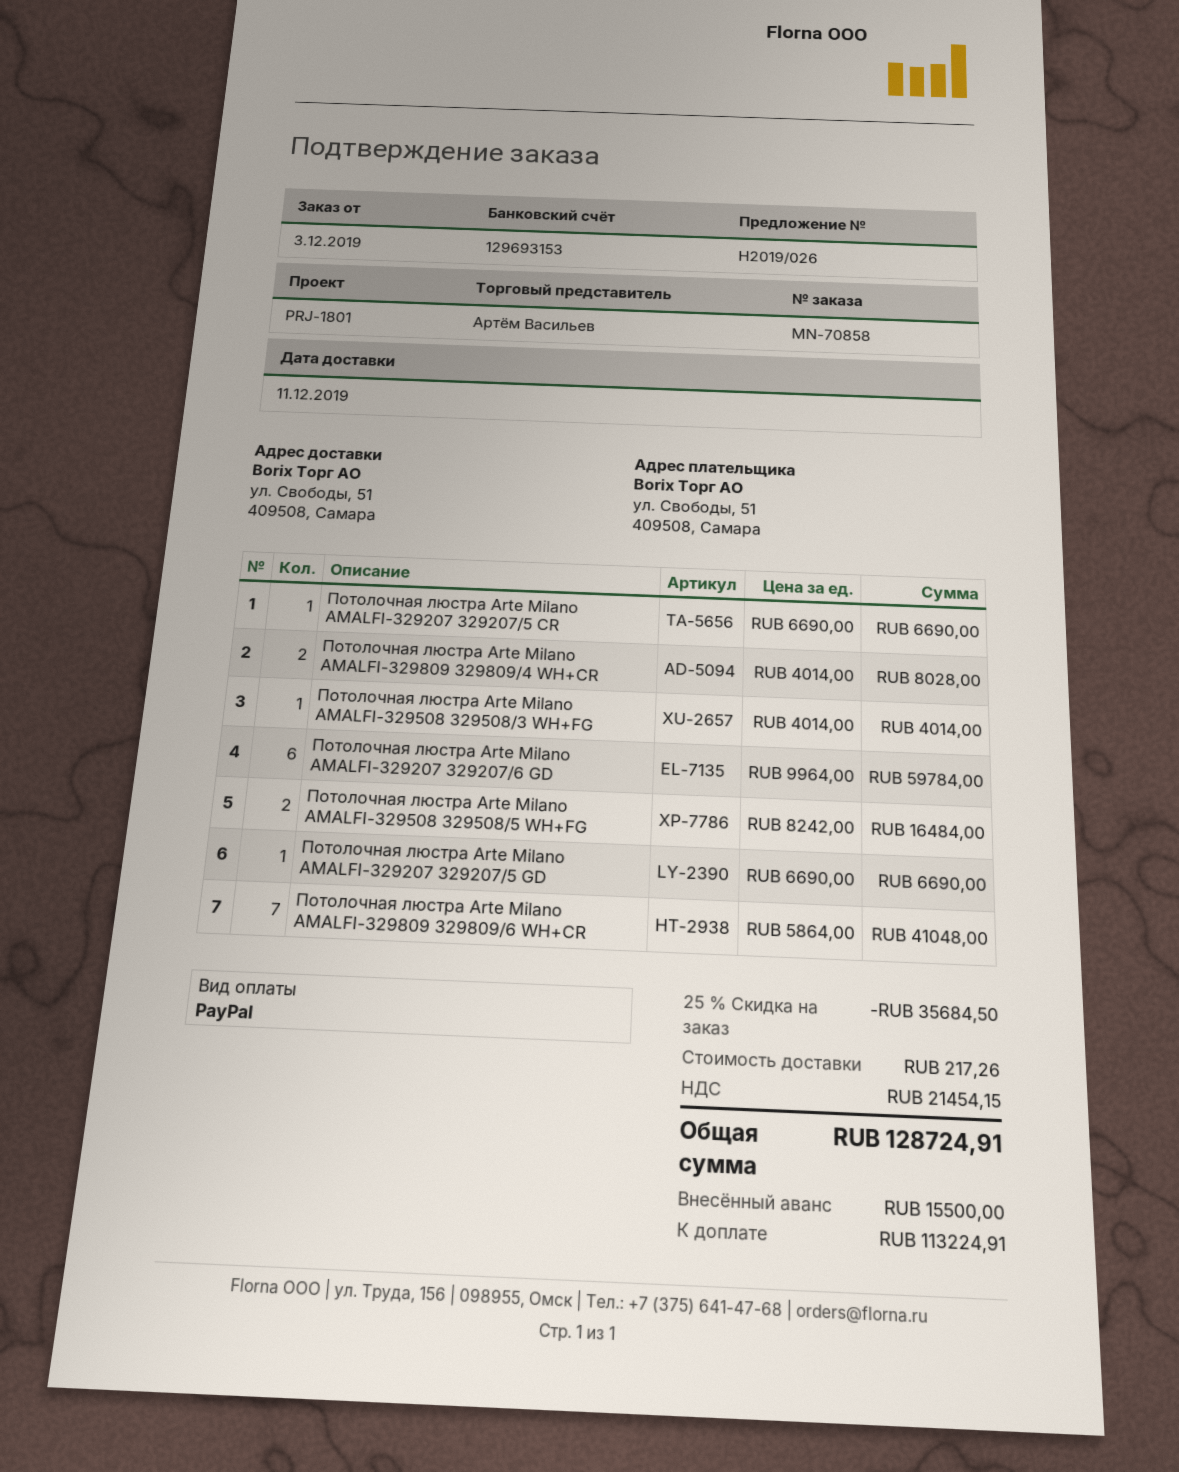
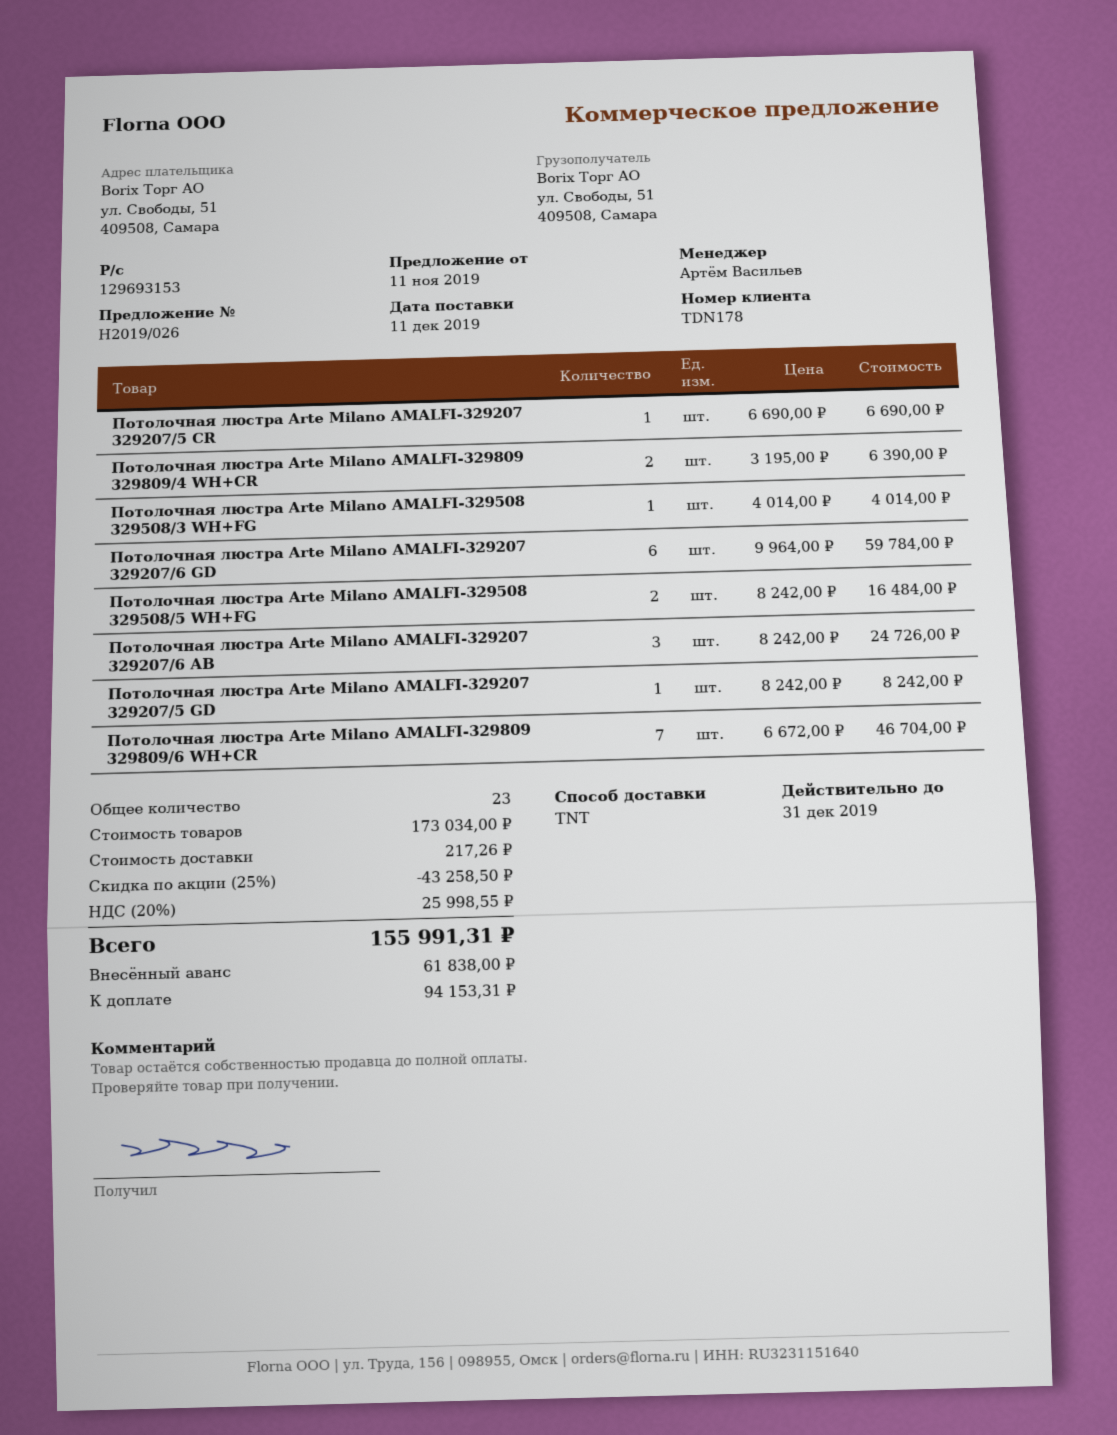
Потолочная люстра Arte Milano AMALFI-329809 329809/4 WH+CR: 2 x 4014.00 = 8028.00 -> 2 x 3195.00 = 6390.00
Потолочная люстра Arte Milano AMALFI-329207 329207/5 GD: 1 x 6690.00 = 6690.00 -> 1 x 8242.00 = 8242.00
Потолочная люстра Arte Milano AMALFI-329809 329809/6 WH+CR: 7 x 5864.00 = 41048.00 -> 7 x 6672.00 = 46704.00
Потолочная люстра Arte Milano AMALFI-329207 329207/6 AB: none -> 3 x 8242.00 = 24726.00
discount: 25% = 35684.50 -> 25% = 43258.50
tax: 21454.15 -> 25998.55
total: 128724.91 -> 155991.31
deposit: 15500.00 -> 61838.00
balance: 113224.91 -> 94153.31

